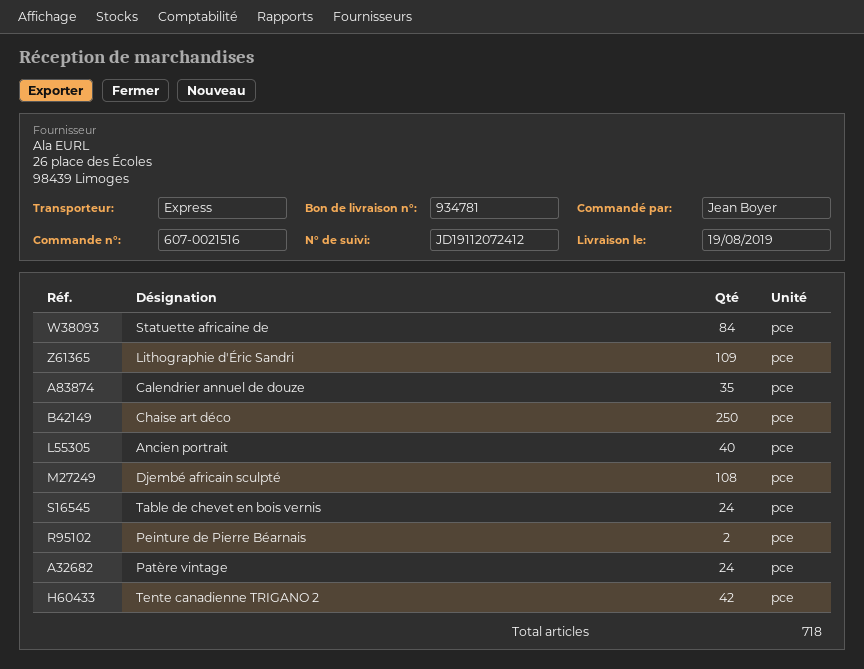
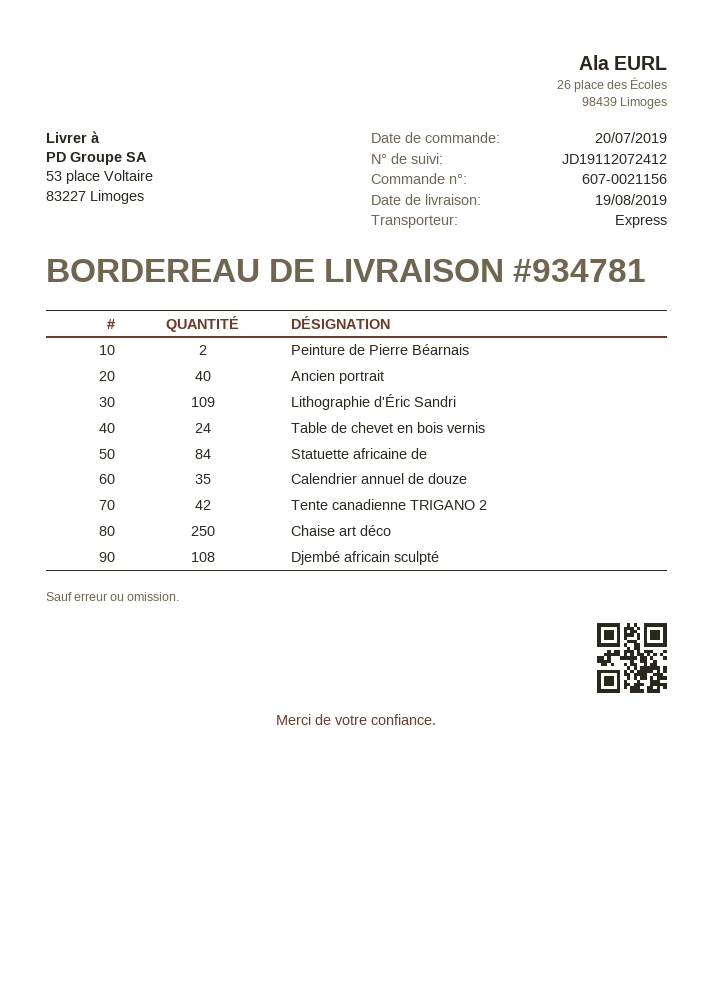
order number: 607-0021516 -> 607-0021156
Patère vintage: 24 -> none

